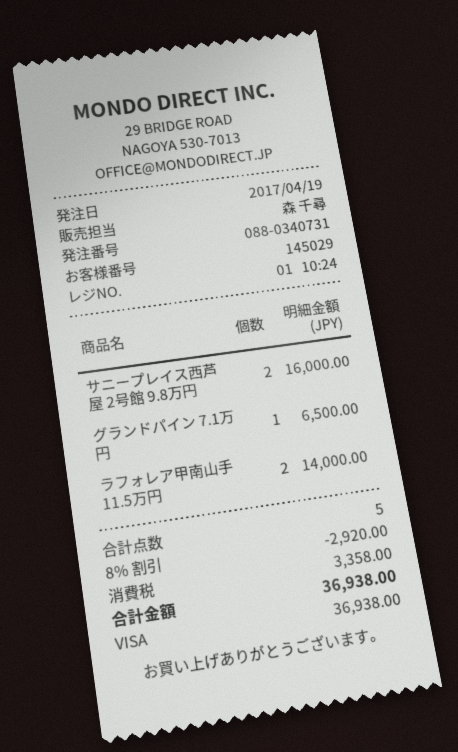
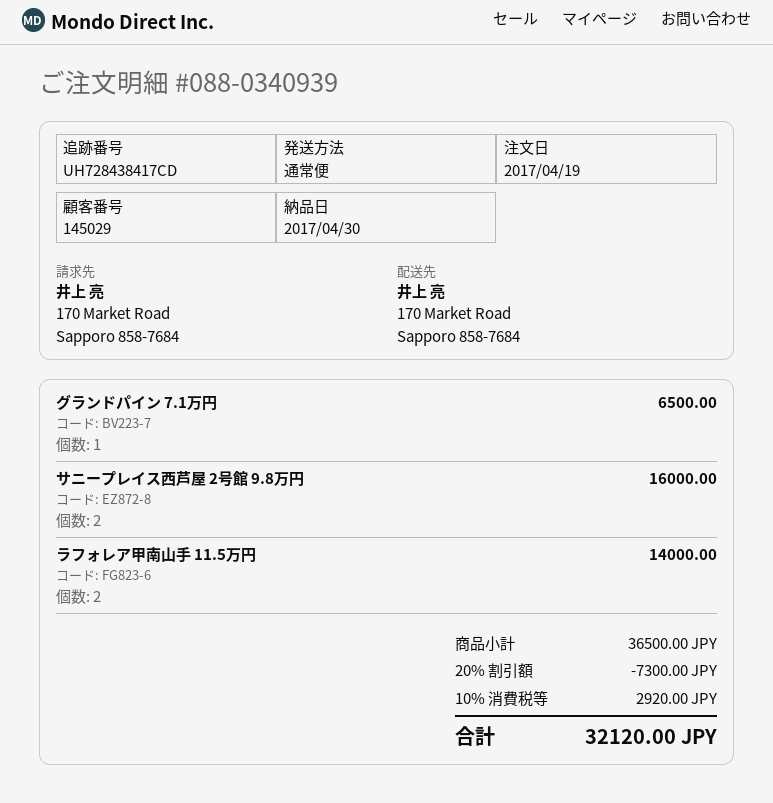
order number: 088-0340731 -> 088-0340939
discount: 8% = 2920.00 -> 20% = 7300.00
tax: 3358.00 -> 2920.00
total: 36938.00 -> 32120.00

